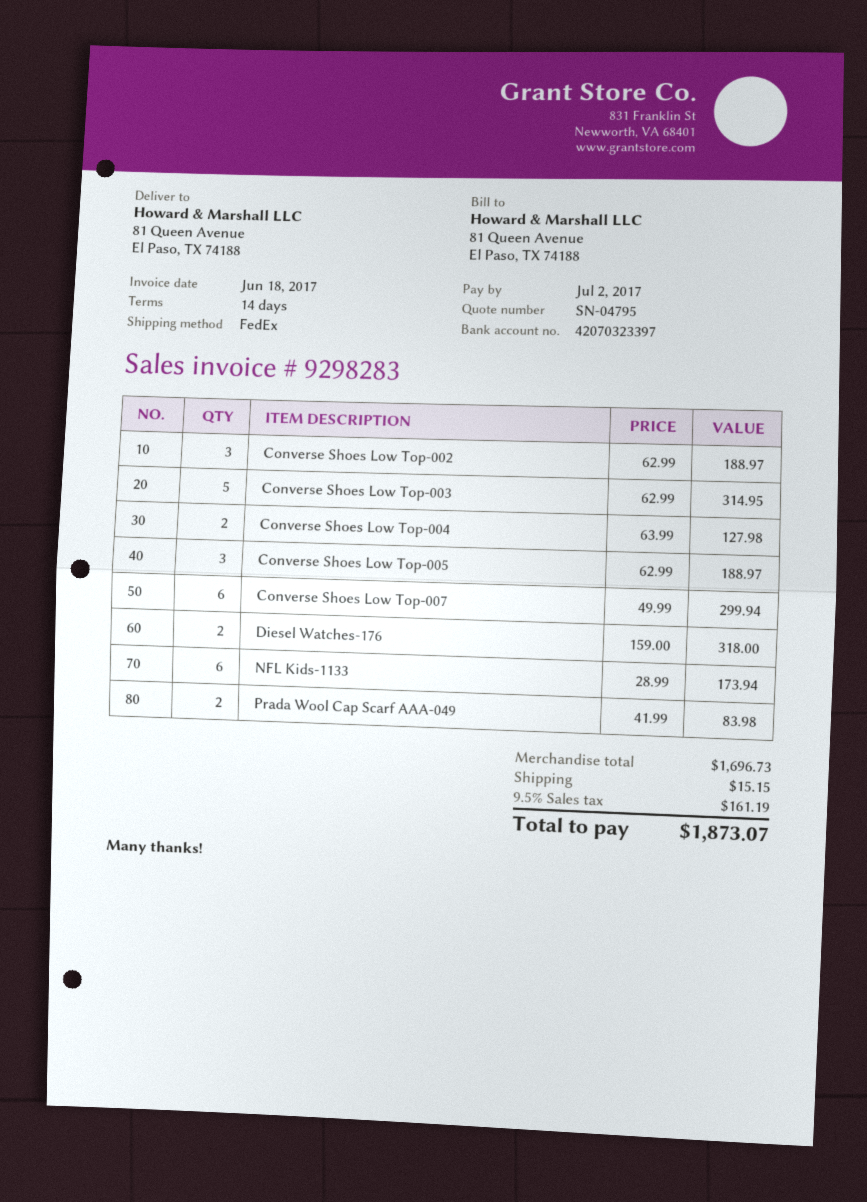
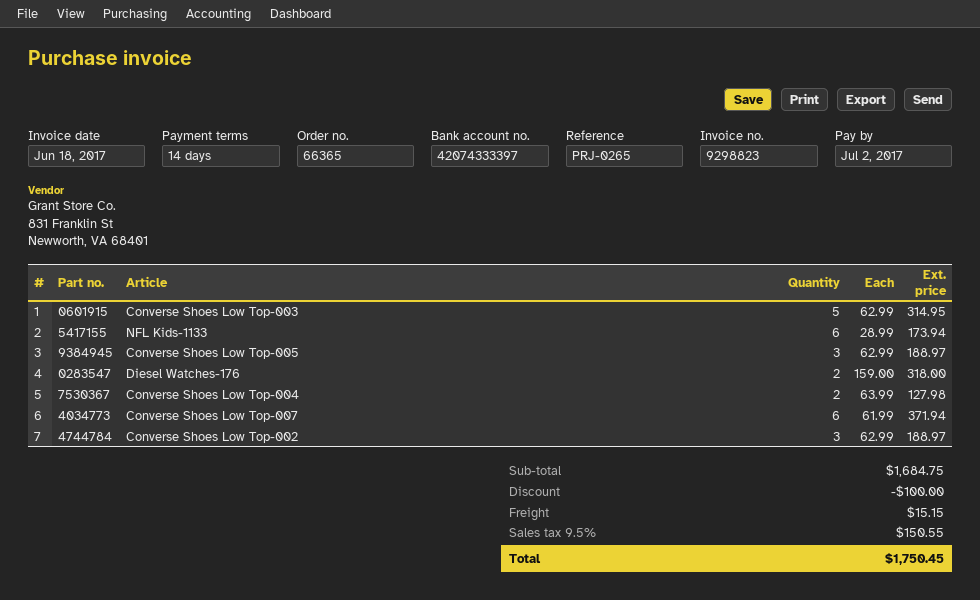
invoice number: 9298283 -> 9298823
bank account: 42070323397 -> 42074333397
Converse Shoes Low Top-007: 6 x 49.99 = 299.94 -> 6 x 61.99 = 371.94
Prada Wool Cap Scarf AAA-049: 2 x 41.99 = 83.98 -> none
subtotal: 1696.73 -> 1684.75
discount: none -> 100.00
tax: 9.5% = 161.19 -> 9.5% = 150.55
total: 1873.07 -> 1750.45

